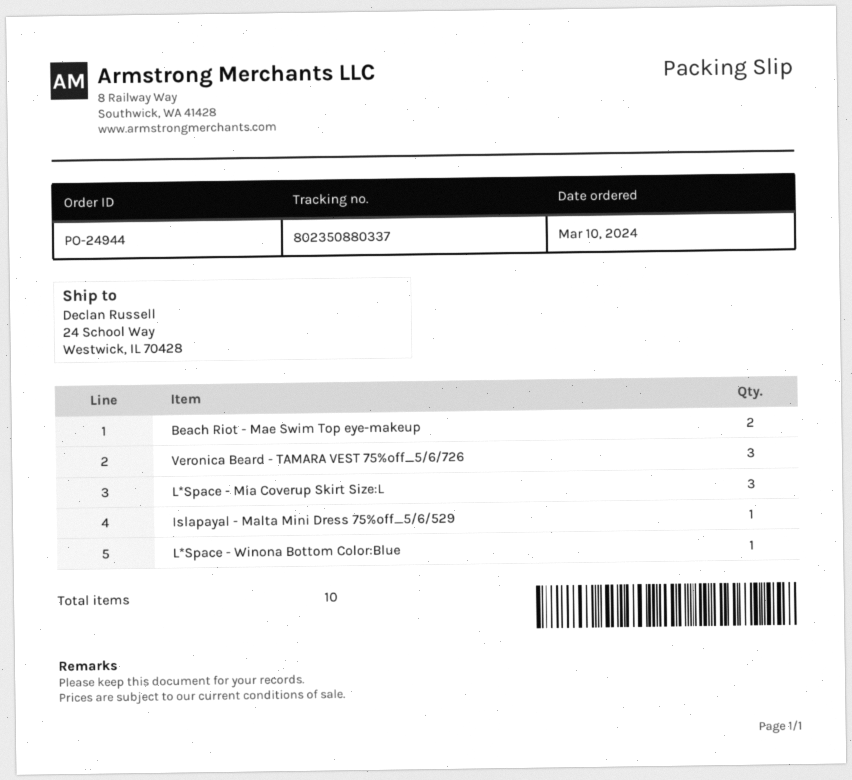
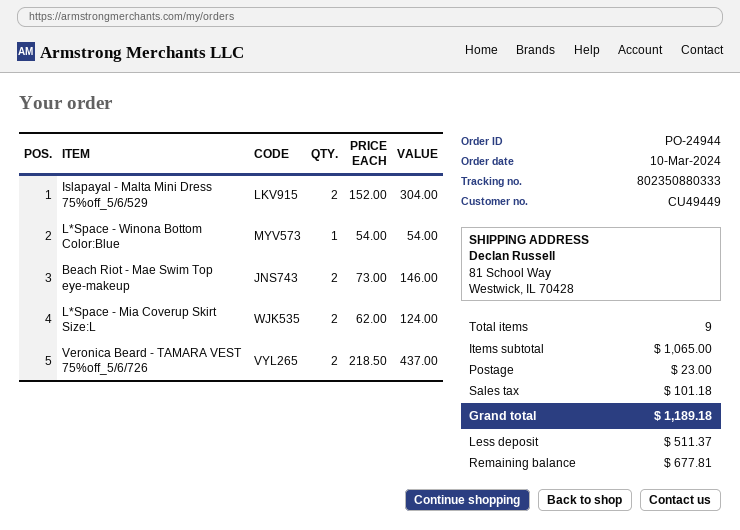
tracking number: 802350880337 -> 802350880333
ship to: 24 School Way, Westwick, IL 70428 -> 81 School Way, Westwick, IL 70428
Veronica Beard - TAMARA VEST 75%off_5/6/726: 3 -> 2
L*Space - Mia Coverup Skirt Size:L: 3 -> 2
Islapayal - Malta Mini Dress 75%off_5/6/529: 1 -> 2
total quantity: 10 -> 9

